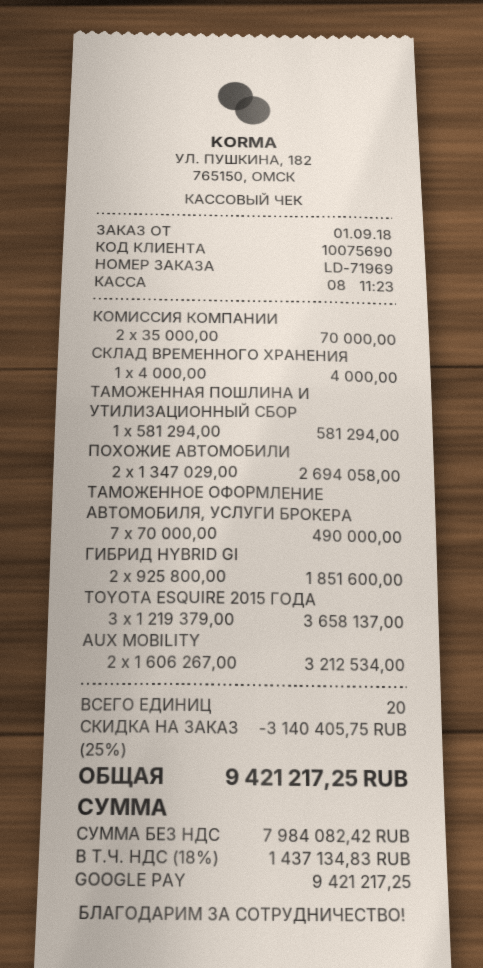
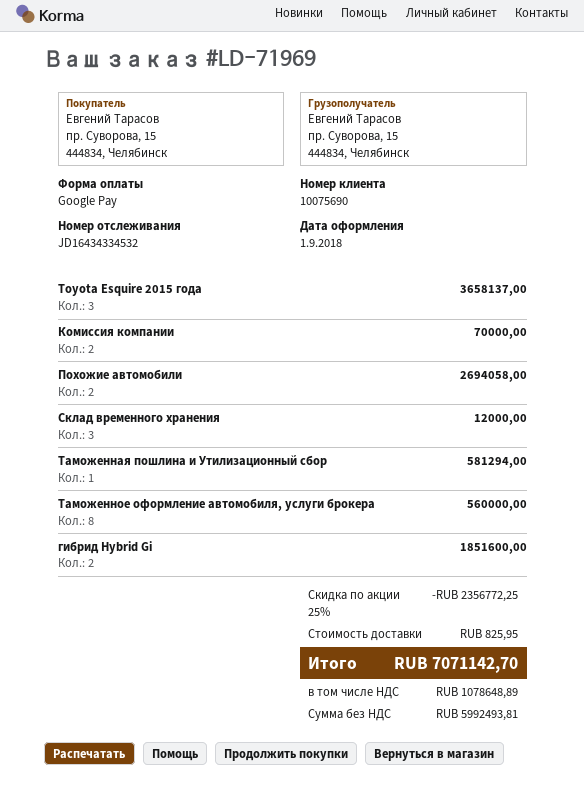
СКЛАД ВРЕМЕННОГО ХРАНЕНИЯ: 1 for 4000.00 -> 3 for 12000.00
ТАМОЖЕННОЕ ОФОРМЛЕНИЕ АВТОМОБИЛЯ, УСЛУГИ БРОКЕРА: 7 for 490000.00 -> 8 for 560000.00
AUX MOBILITY: 2 for 3212534.00 -> none
discount: 25% = 3140405.75 -> 25% = 2356772.25
shipping: none -> 825.95
net: 7984082.42 -> 5992493.81
tax: 1437134.83 -> 1078648.89
total: 9421217.25 -> 7071142.70

